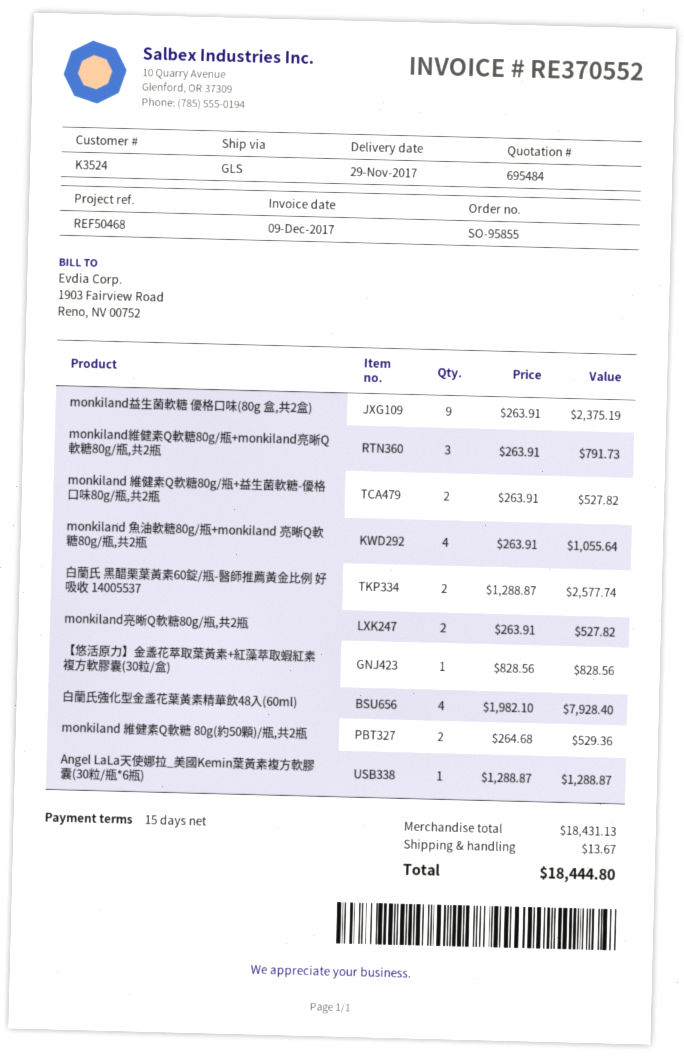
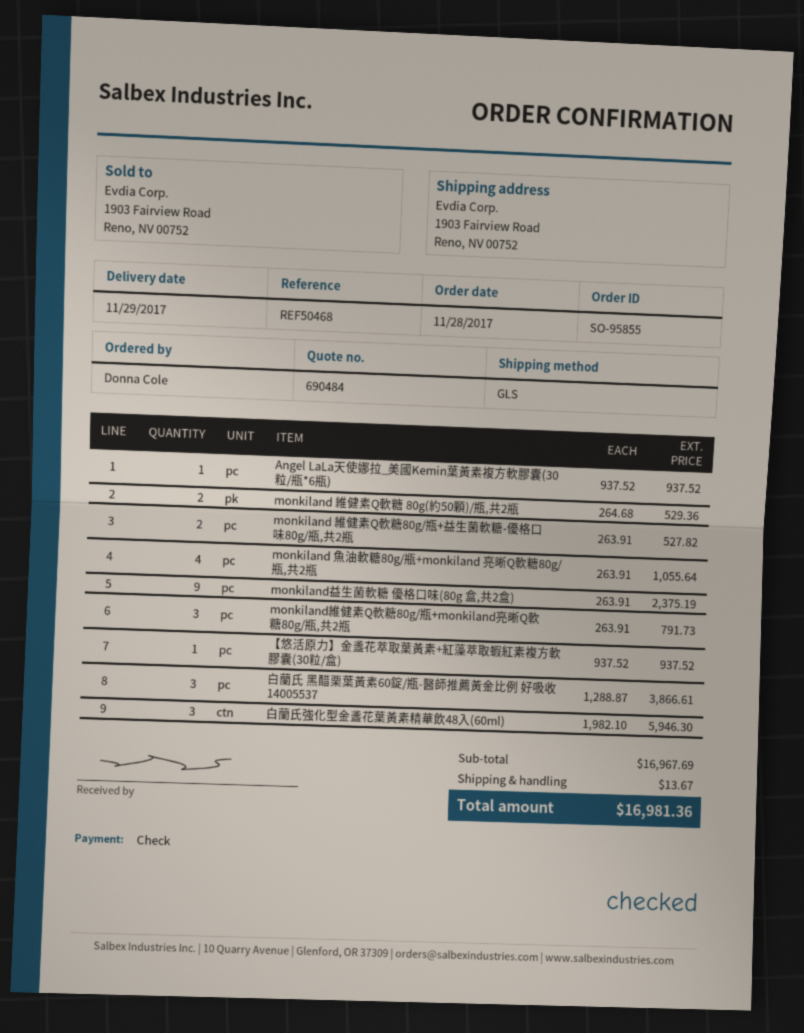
quote number: 695484 -> 690484
白蘭氏 黑醋栗葉黃素60錠/瓶-醫師推薦黃金比例 好吸收 14005537: 2 x 1288.87 = 2577.74 -> 3 x 1288.87 = 3866.61
monkiland亮晰Q軟糖80g/瓶,共2瓶: 2 x 263.91 = 527.82 -> none
【悠活原力】金盞花萃取葉黃素+紅藻萃取蝦紅素複方軟膠囊(30粒/盒): 1 x 828.56 = 828.56 -> 1 x 937.52 = 937.52
白蘭氏強化型金盞花葉黃素精華飲48入(60ml): 4 x 1982.10 = 7928.40 -> 3 x 1982.10 = 5946.30
Angel LaLa天使娜拉_美國Kemin葉黃素複方軟膠囊(30粒/瓶*6瓶): 1 x 1288.87 = 1288.87 -> 1 x 937.52 = 937.52
subtotal: 18431.13 -> 16967.69
total: 18444.80 -> 16981.36

